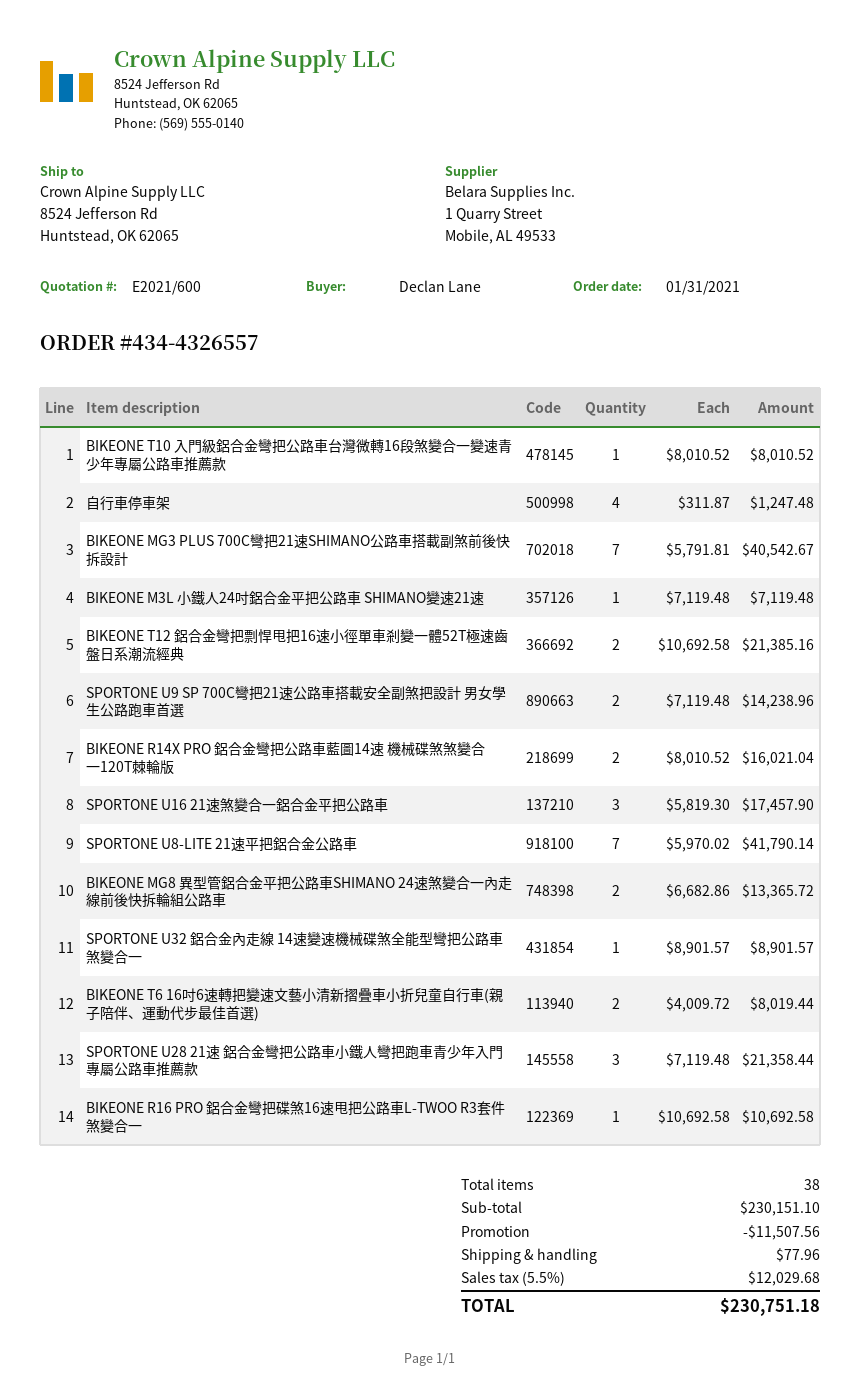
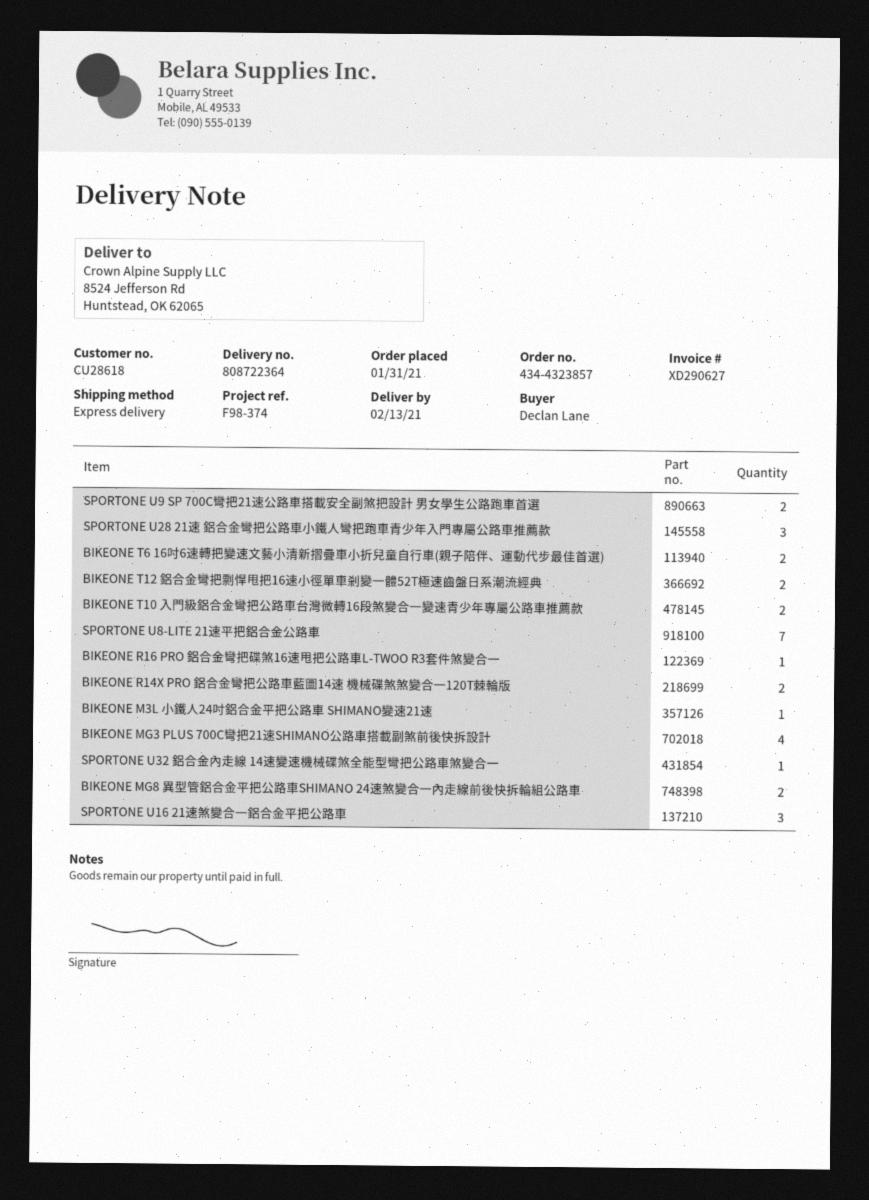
order number: 434-4326557 -> 434-4323857
BIKEONE T10 入門級鋁合金彎把公路車台灣微轉16段煞變合一變速青少年專屬公路車推薦款: 1 -> 2
自行車停車架: 4 -> none
BIKEONE MG3 PLUS 700C彎把21速SHIMANO公路車搭載副煞前後快拆設計: 7 -> 4

